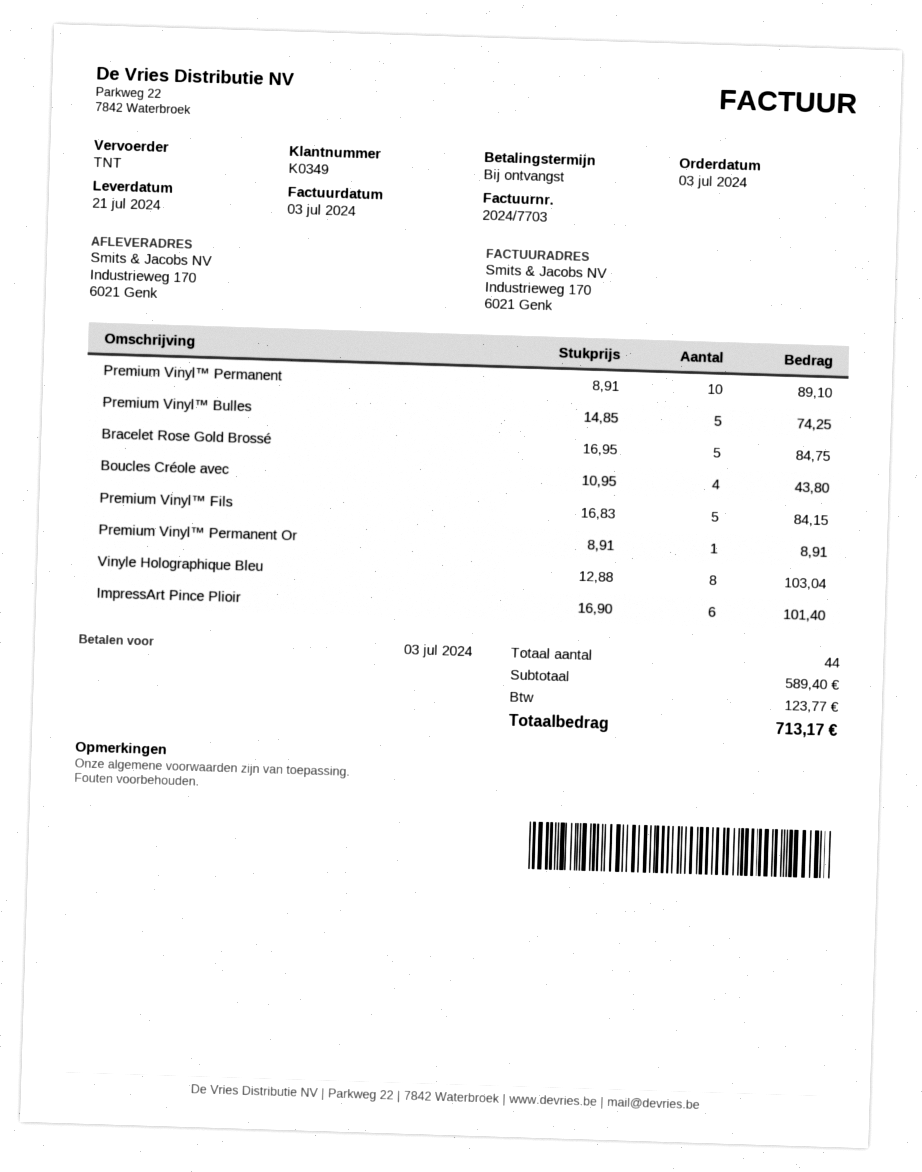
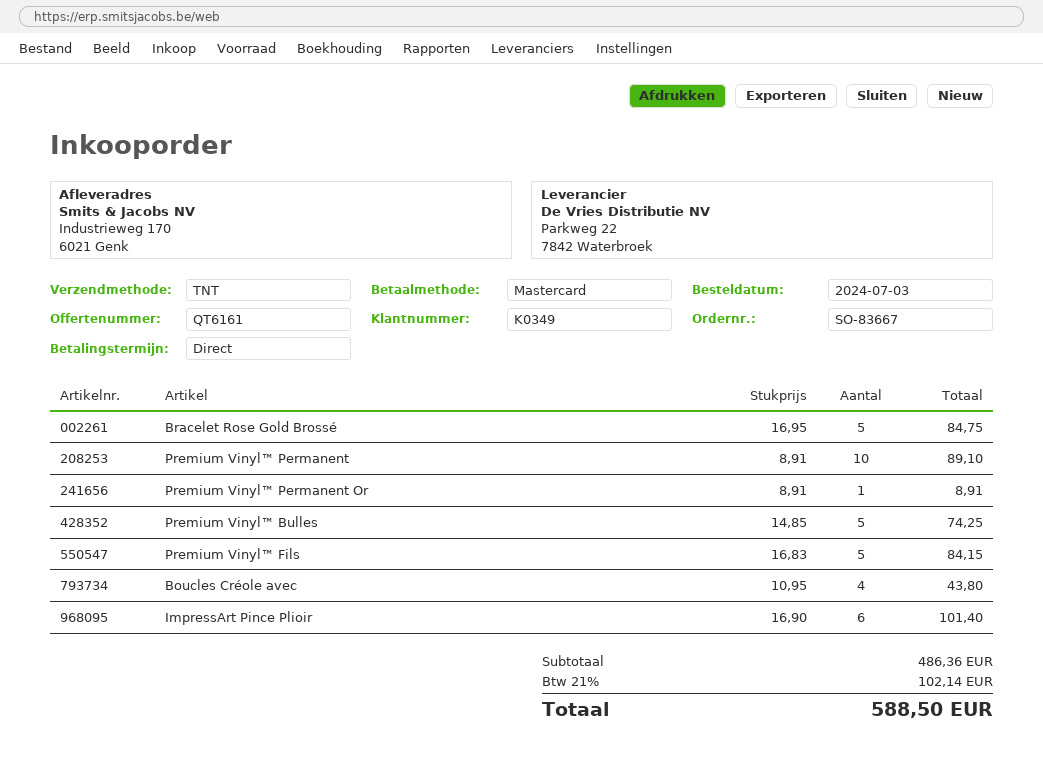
Vinyle Holographique Bleu: 8 x 12.88 = 103.04 -> none
subtotal: 589.40 -> 486.36
tax: 123.77 -> 102.14
total: 713.17 -> 588.50

